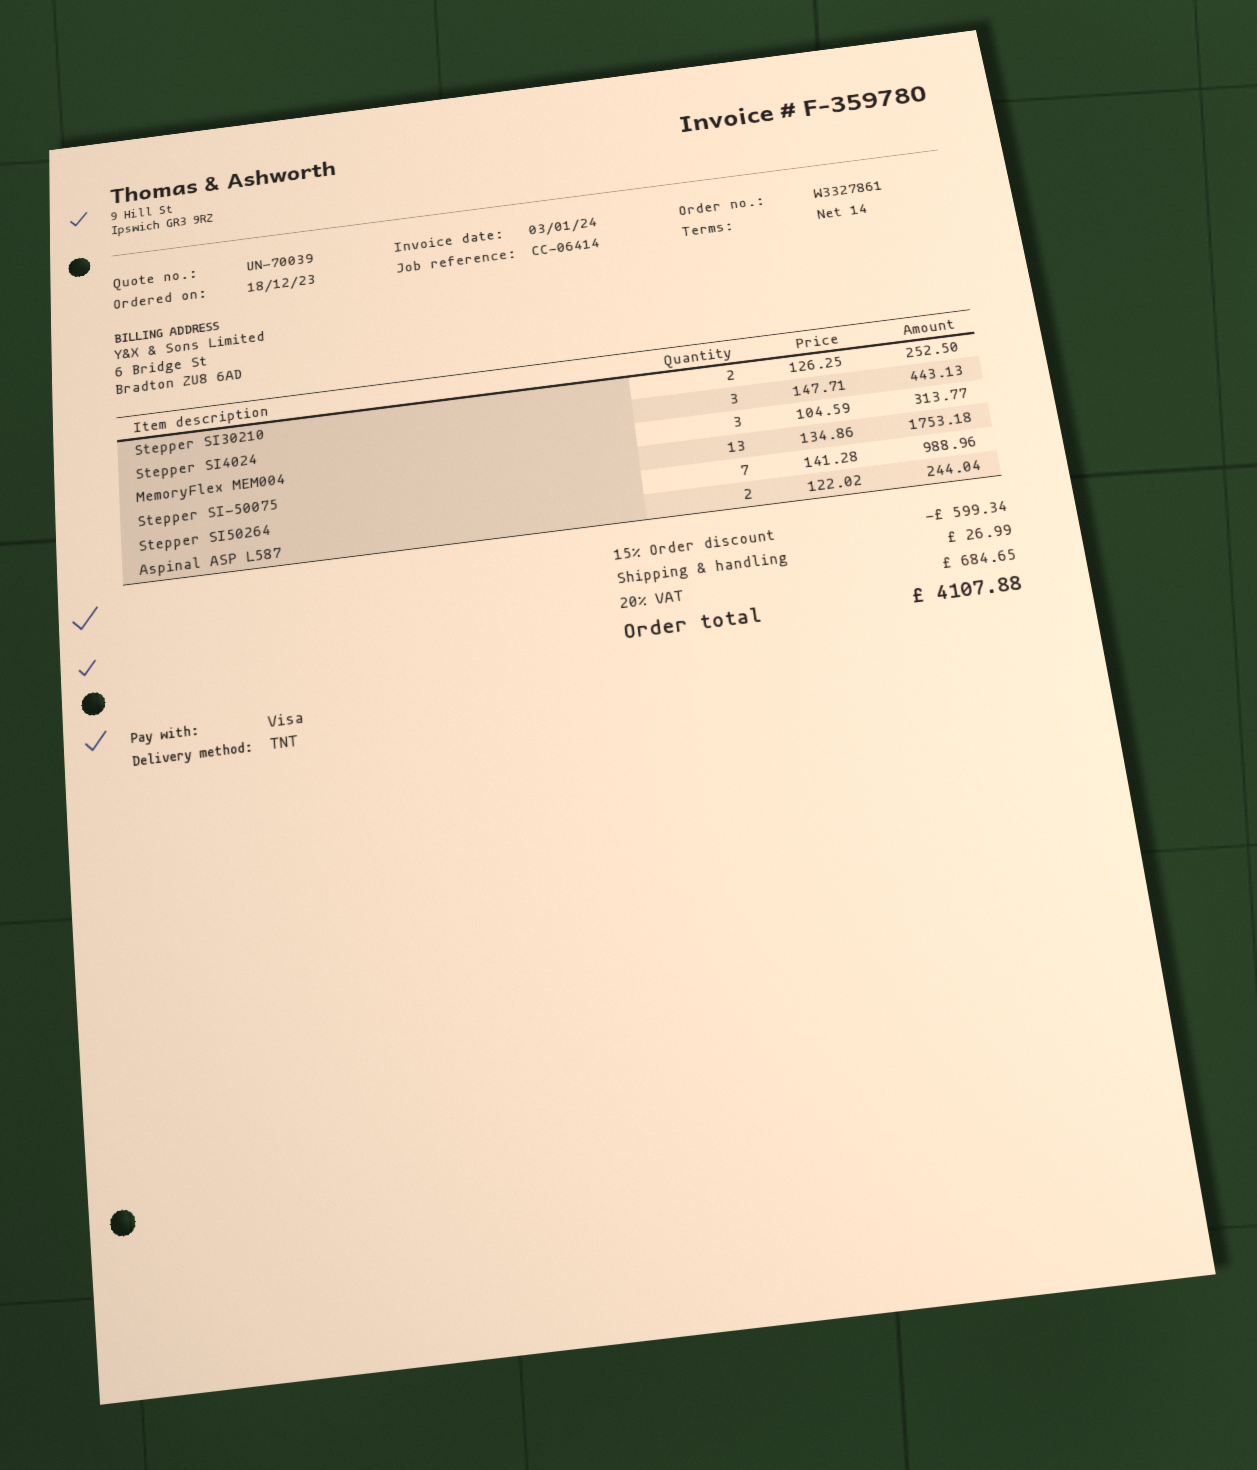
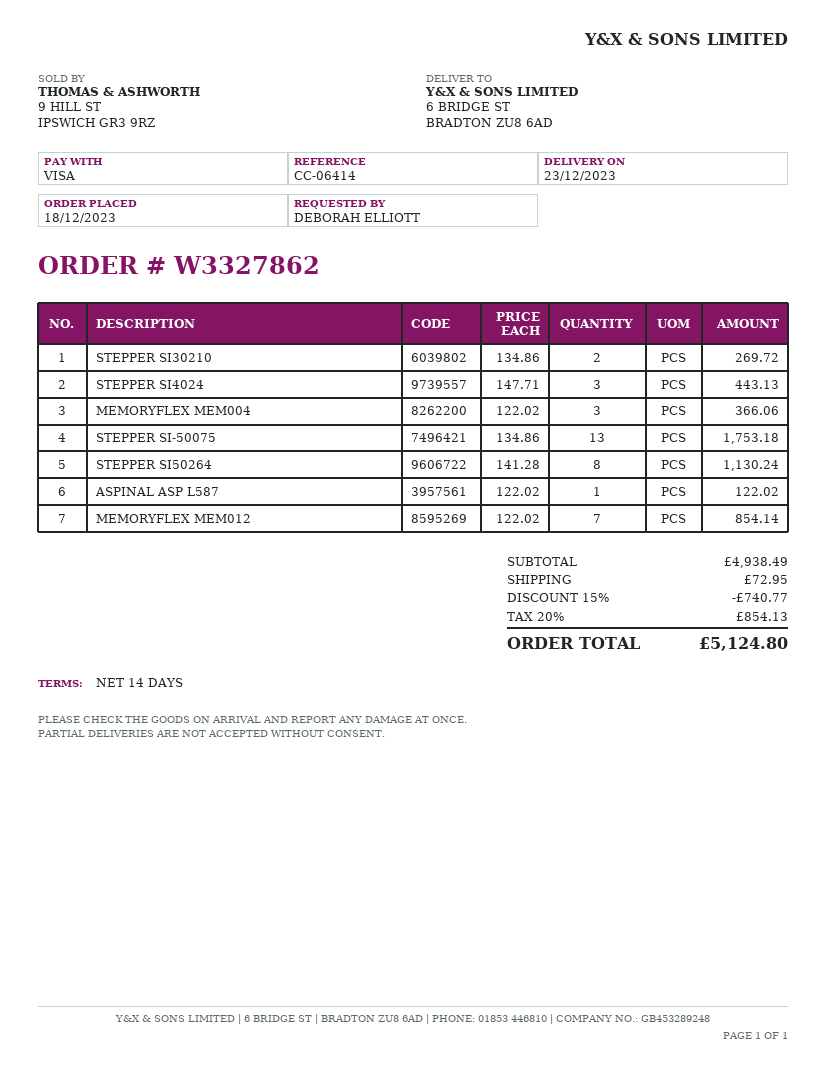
order number: W3327861 -> W3327862
Stepper SI30210: 2 x 126.25 = 252.50 -> 2 x 134.86 = 269.72
MemoryFlex MEM004: 3 x 104.59 = 313.77 -> 3 x 122.02 = 366.06
Stepper SI50264: 7 x 141.28 = 988.96 -> 8 x 141.28 = 1130.24
Aspinal ASP L587: 2 x 122.02 = 244.04 -> 1 x 122.02 = 122.02
MEMORYFLEX MEM012: none -> 7 x 122.02 = 854.14
discount: 15% = 599.34 -> 15% = 740.77
shipping: 26.99 -> 72.95
tax: 20% = 684.65 -> 20% = 854.13
total: 4107.88 -> 5124.80

